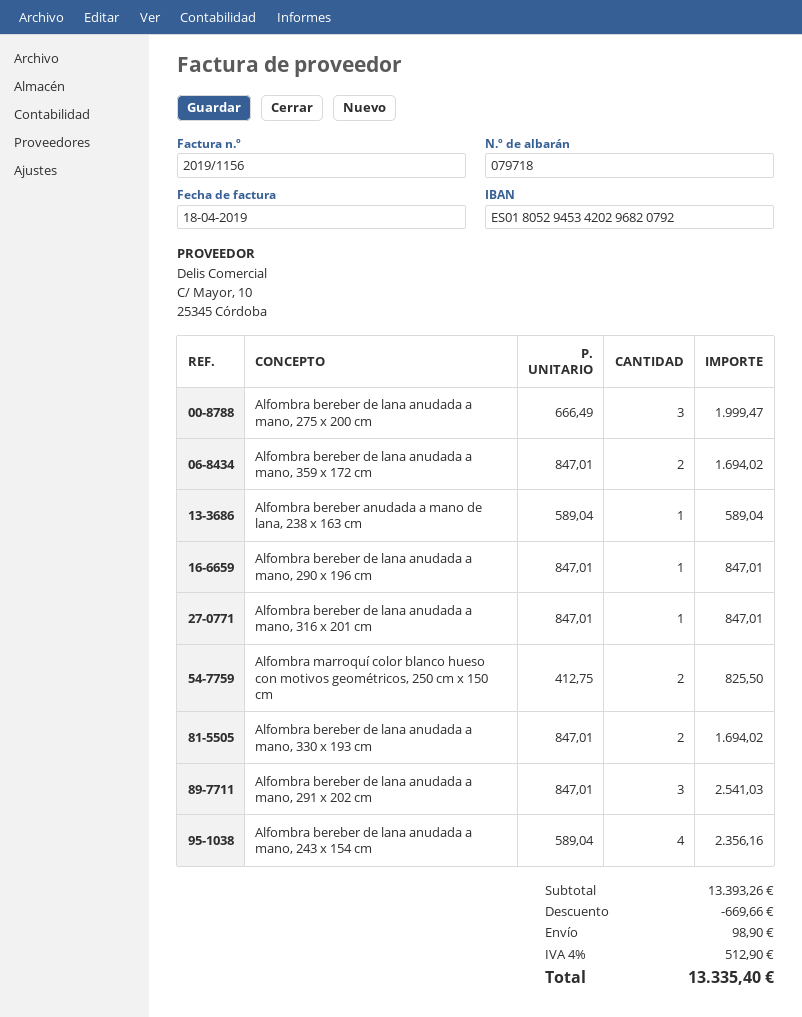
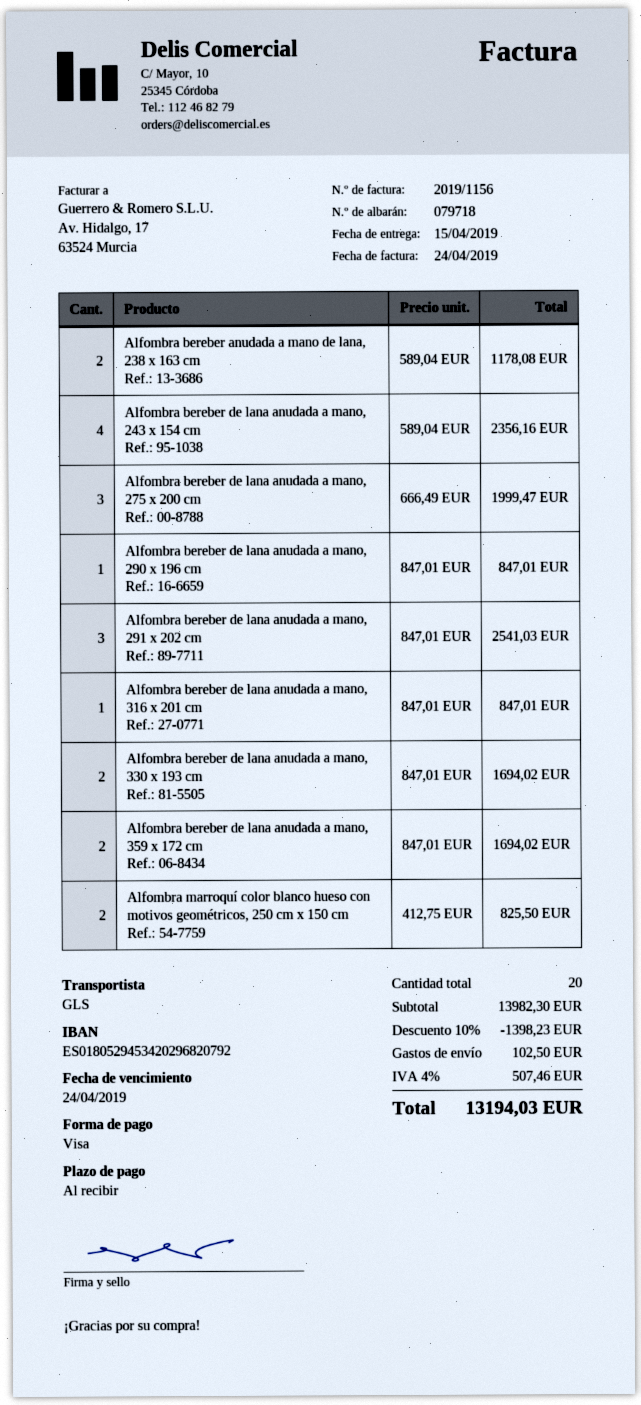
invoice date: 2019-04-18 -> 2019-04-24
Alfombra bereber anudada a mano de lana, 238 x 163 cm: 1 x 589.04 = 589.04 -> 2 x 589.04 = 1178.08
subtotal: 13393.26 -> 13982.30
discount: 669.66 -> 1398.23
shipping: 98.90 -> 102.50
tax: 4% = 512.90 -> 4% = 507.46
total: 13335.40 -> 13194.03

